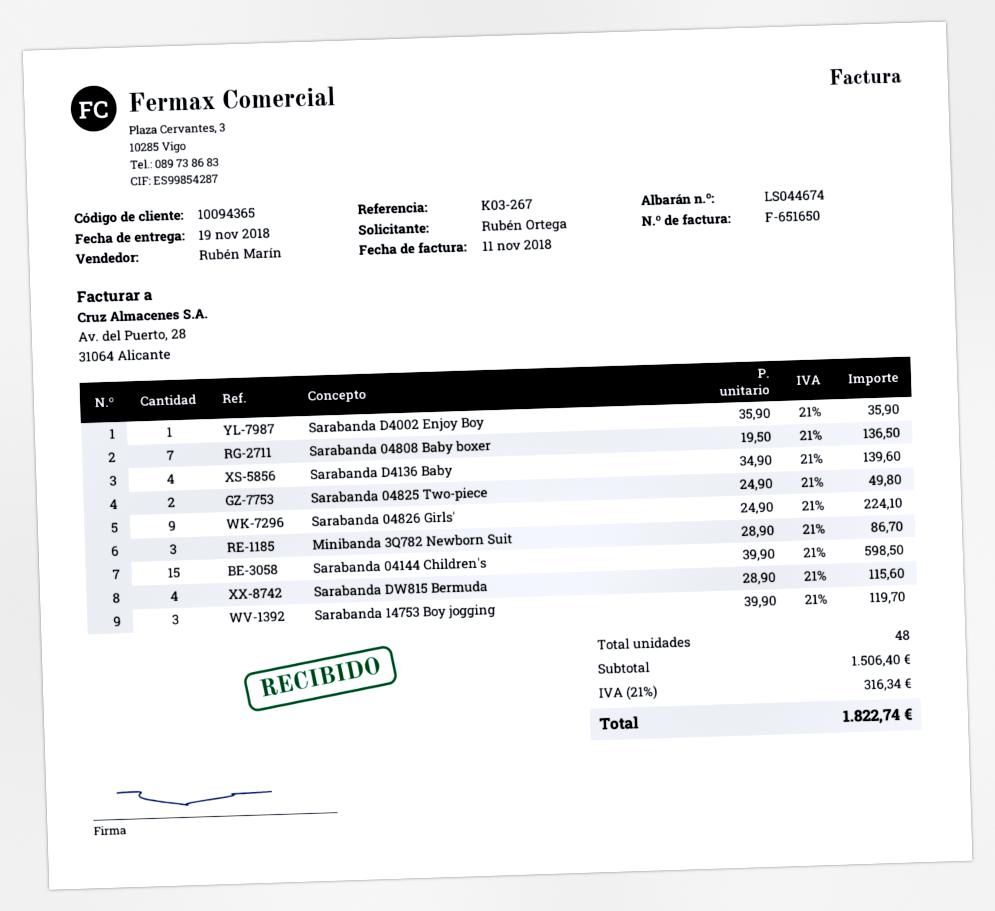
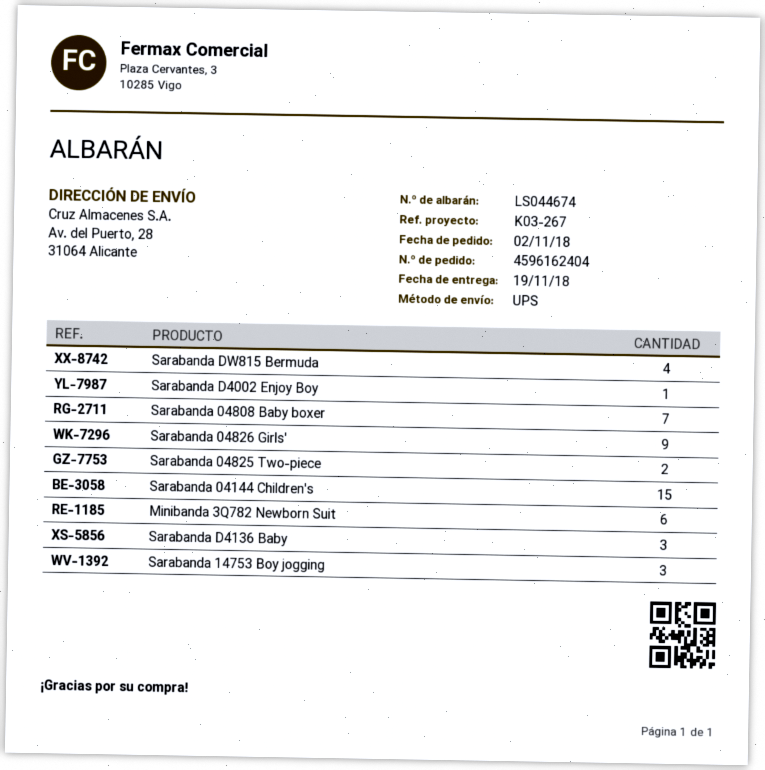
Sarabanda D4136 Baby: 4 -> 3
Minibanda 3Q782 Newborn Suit: 3 -> 6

